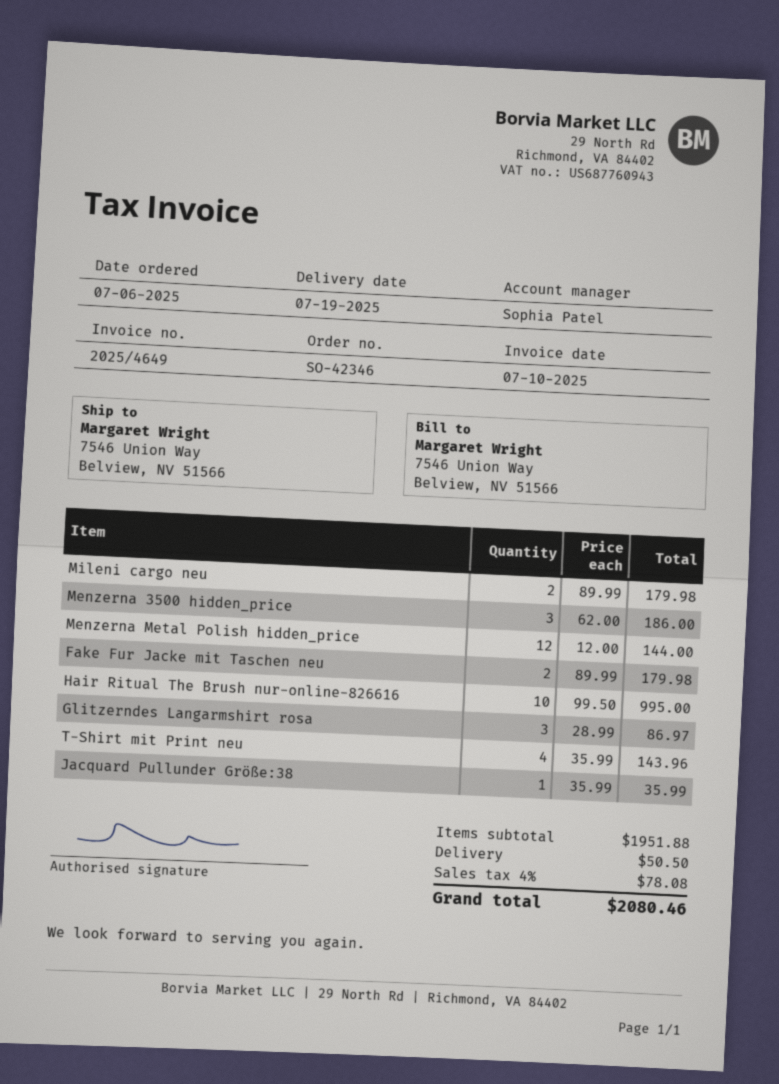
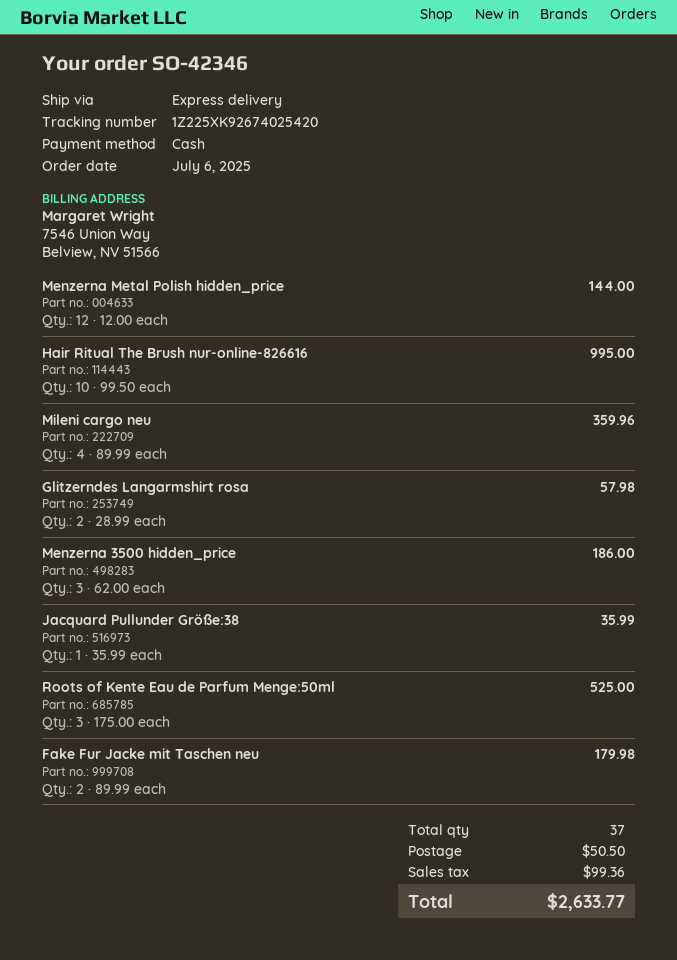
Mileni cargo neu: 2 x 89.99 = 179.98 -> 4 x 89.99 = 359.96
Glitzerndes Langarmshirt rosa: 3 x 28.99 = 86.97 -> 2 x 28.99 = 57.98
T-Shirt mit Print neu: 4 x 35.99 = 143.96 -> none
Roots of Kente Eau de Parfum Menge:50ml: none -> 3 x 175.00 = 525.00
tax: 78.08 -> 99.36
total: 2080.46 -> 2633.77

